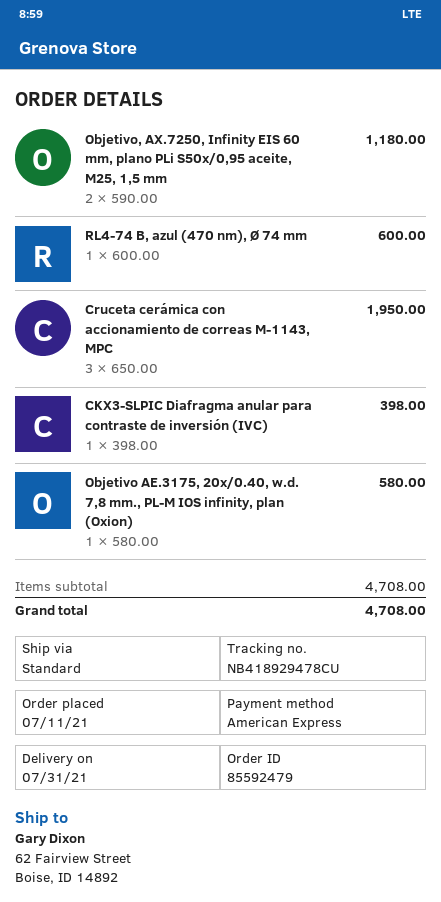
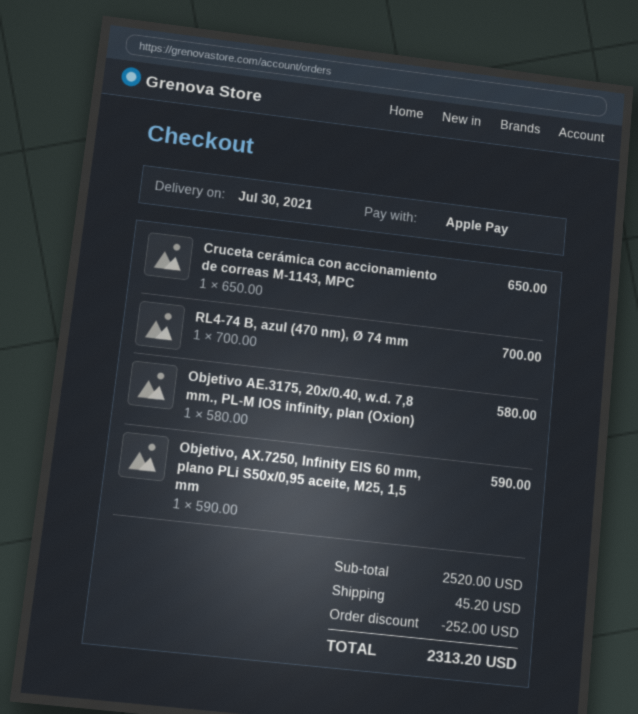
delivery date: 2021-07-31 -> 2021-07-30
payment method: American Express -> Apple Pay
Objetivo, AX.7250, Infinity EIS 60 mm, plano PLi S50x/0,95 aceite, M25, 1,5 mm: 2 x 590.00 = 1180.00 -> 1 x 590.00 = 590.00
RL4-74 B, azul (470 nm), Ø 74 mm: 1 x 600.00 = 600.00 -> 1 x 700.00 = 700.00
Cruceta cerámica con accionamiento de correas M-1143, MPC: 3 x 650.00 = 1950.00 -> 1 x 650.00 = 650.00
CKX3-SLPIC Diafragma anular para contraste de inversión (IVC): 1 x 398.00 = 398.00 -> none
subtotal: 4708.00 -> 2520.00
discount: none -> 252.00
shipping: none -> 45.20
total: 4708.00 -> 2313.20

